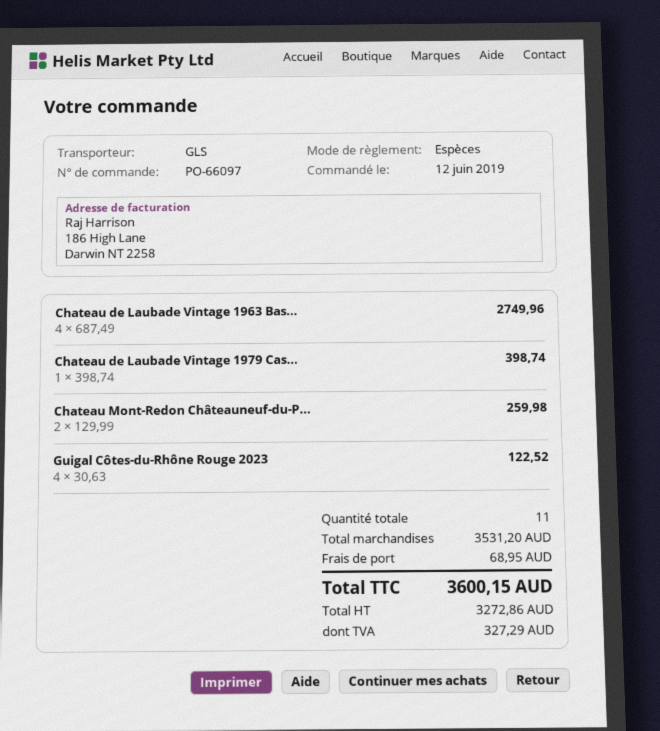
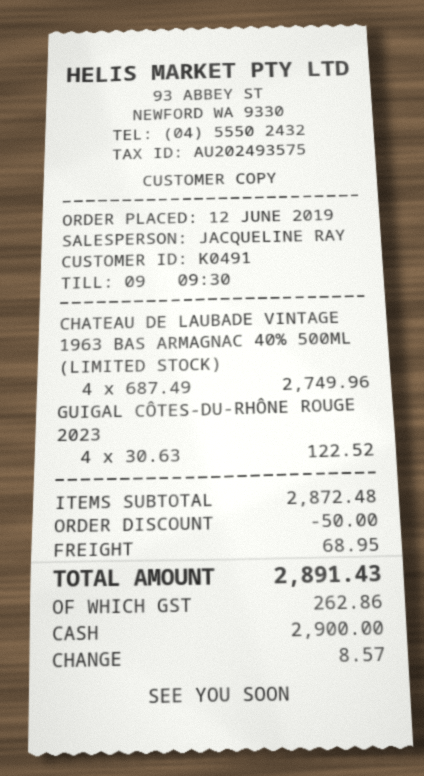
Chateau de Laubade Vintage 1979 Cas...: 1 x 398.74 = 398.74 -> none
Chateau Mont-Redon Châteauneuf-du-P...: 2 x 129.99 = 259.98 -> none
subtotal: 3531.20 -> 2872.48
discount: none -> 50.00
tax: 327.29 -> 262.86
total: 3600.15 -> 2891.43

